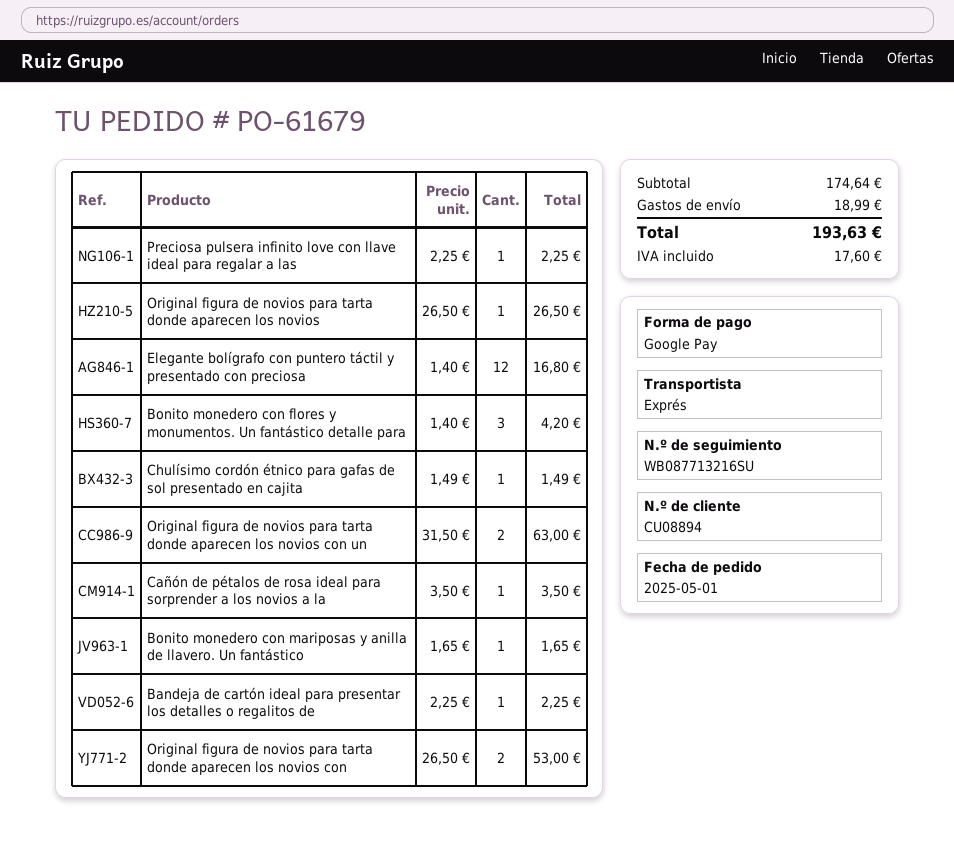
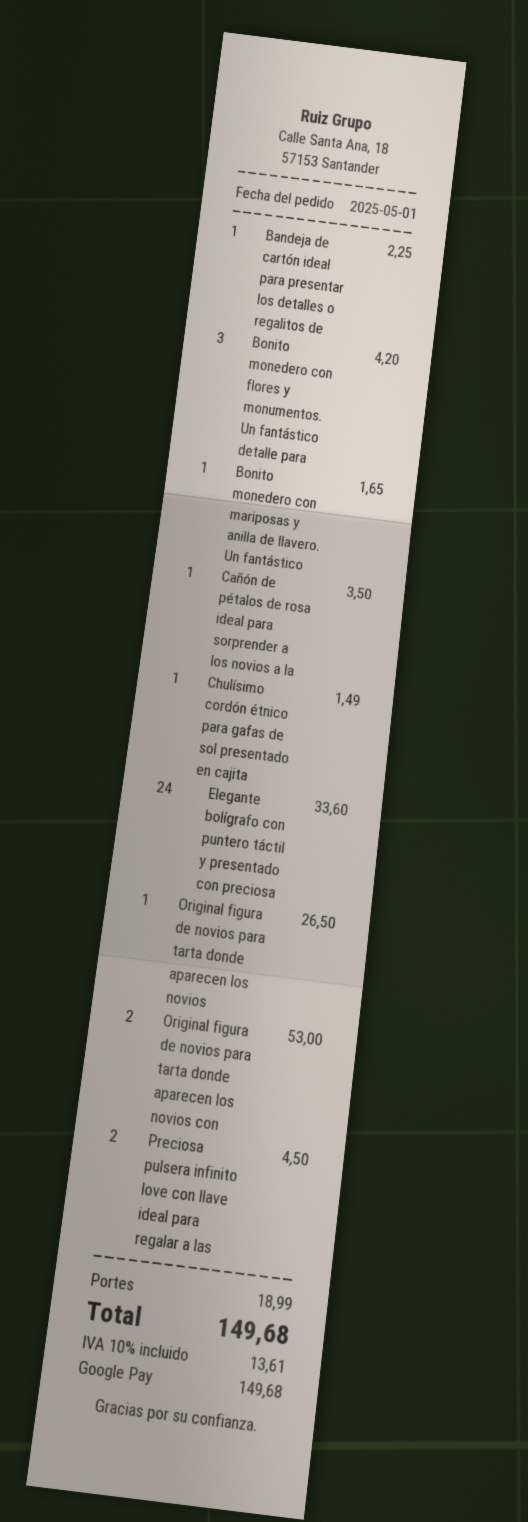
Preciosa pulsera infinito love con llave ideal para regalar a las: 1 for 2.25 -> 2 for 4.50
Elegante bolígrafo con puntero táctil y presentado con preciosa: 12 for 16.80 -> 24 for 33.60
Original figura de novios para tarta donde aparecen los novios con un: 2 for 63.00 -> none
tax: 17.60 -> 13.61
total: 193.63 -> 149.68

